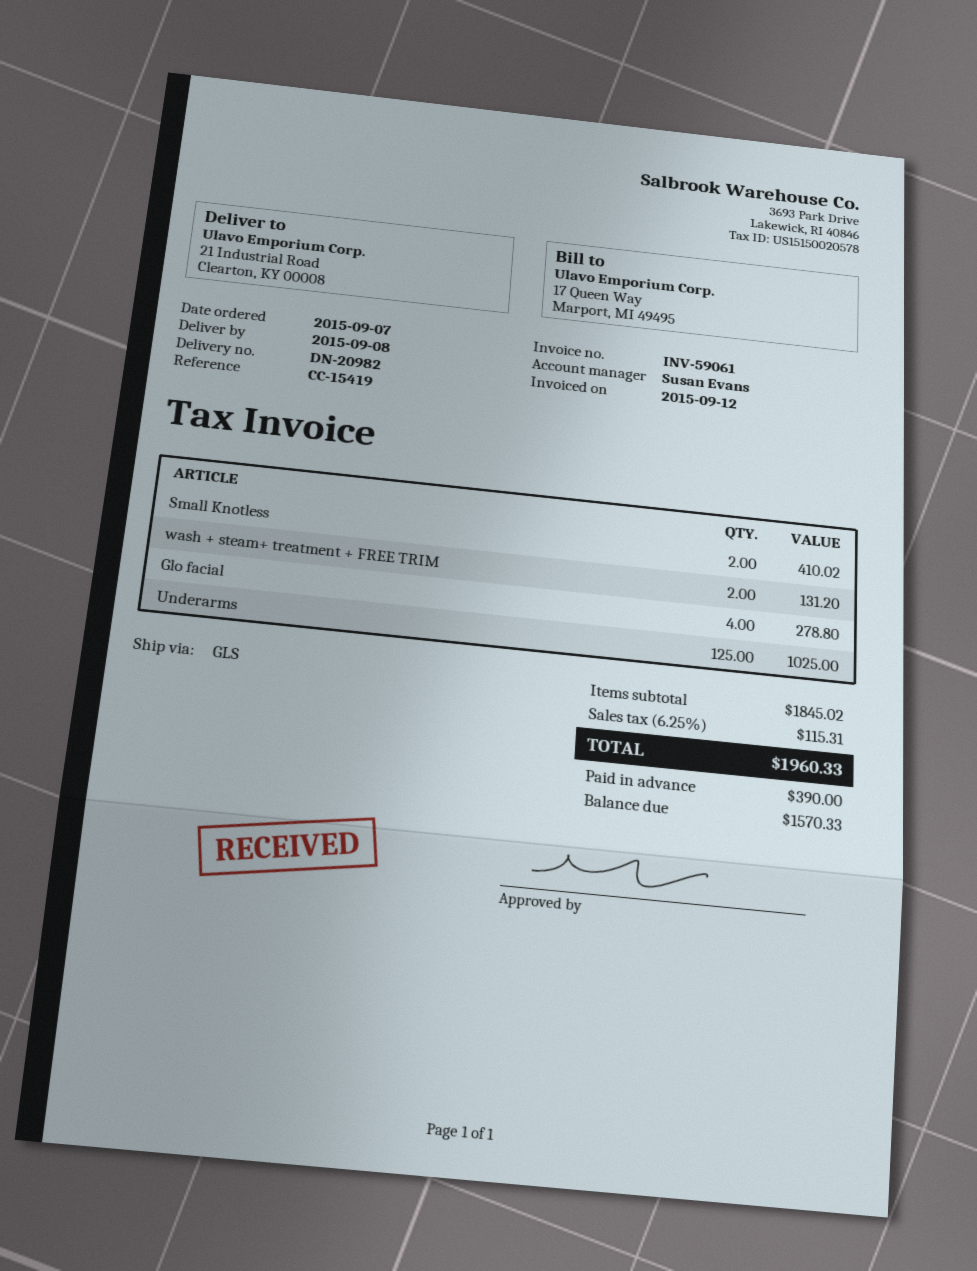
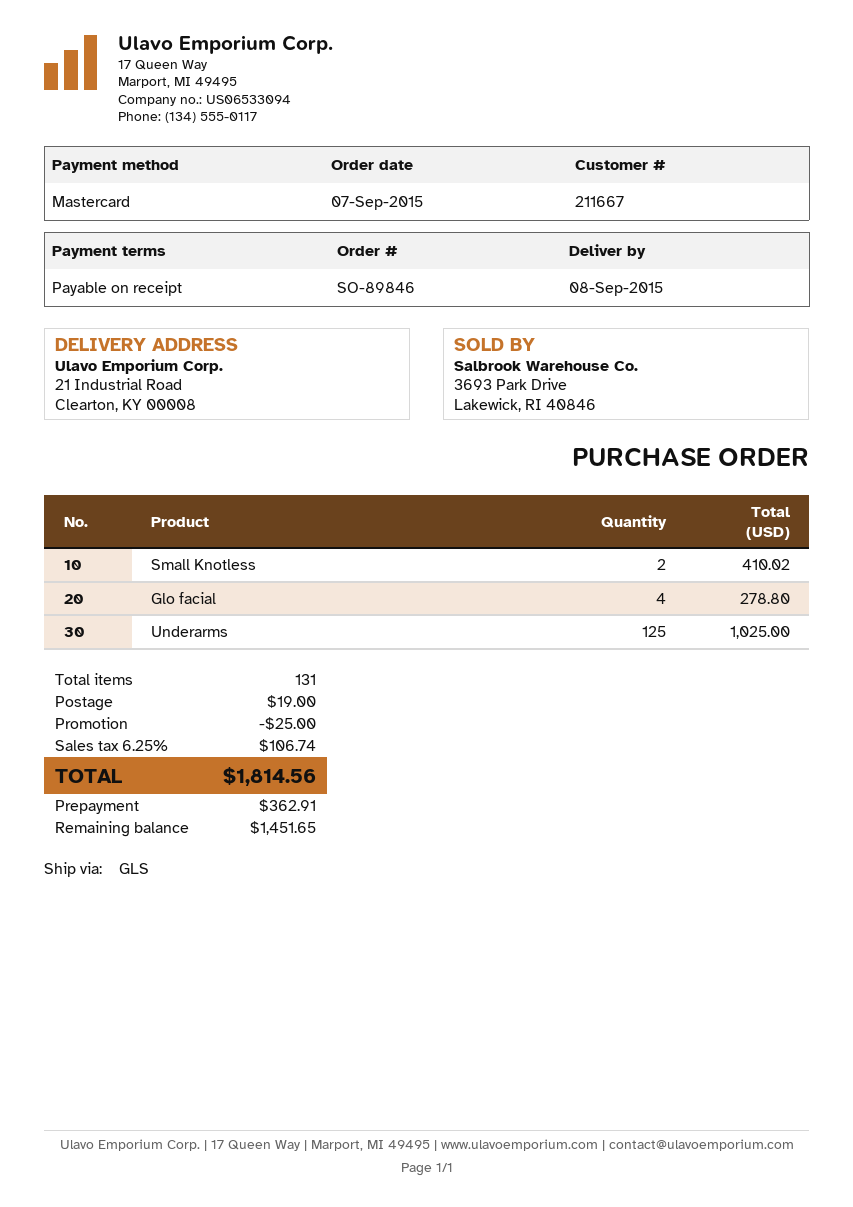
wash + steam+ treatment + FREE TRIM: 2 for 131.20 -> none
discount: none -> 25.00
shipping: none -> 19.00
tax: 6.25% = 115.31 -> 6.25% = 106.74
total: 1960.33 -> 1814.56
deposit: 390.00 -> 362.91
balance: 1570.33 -> 1451.65

